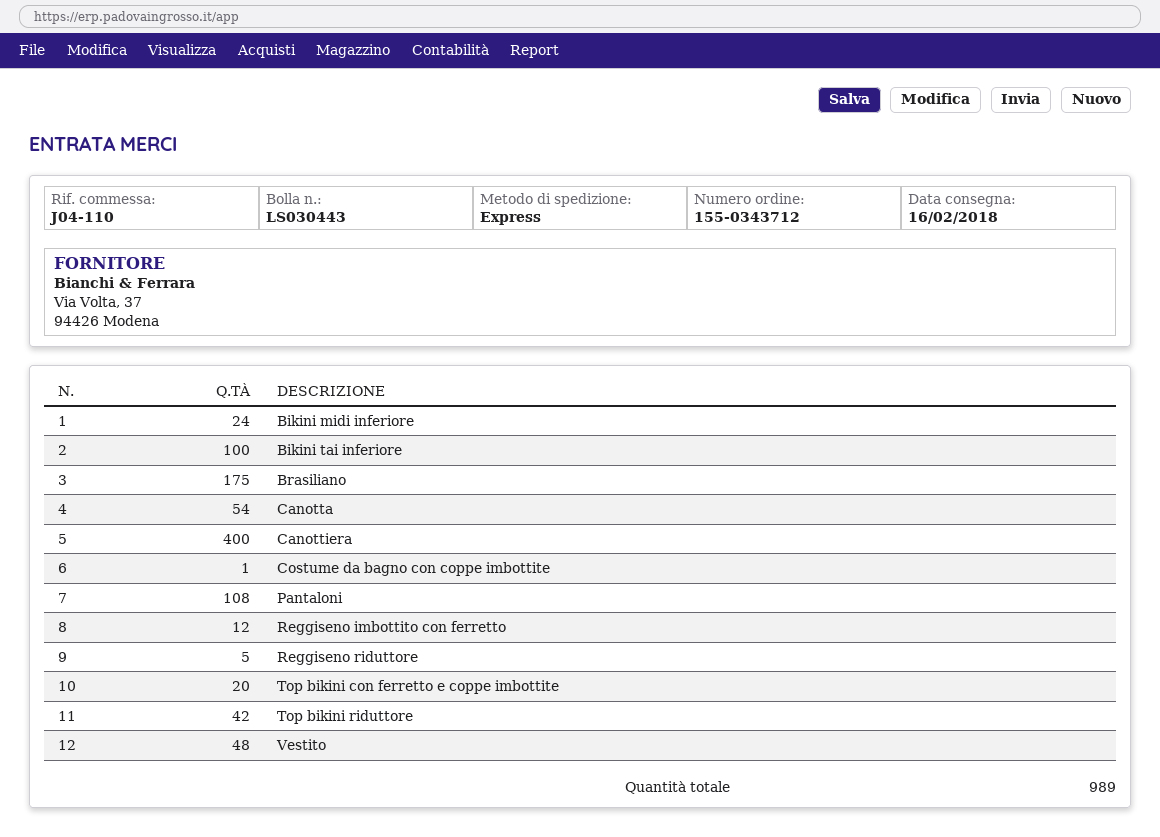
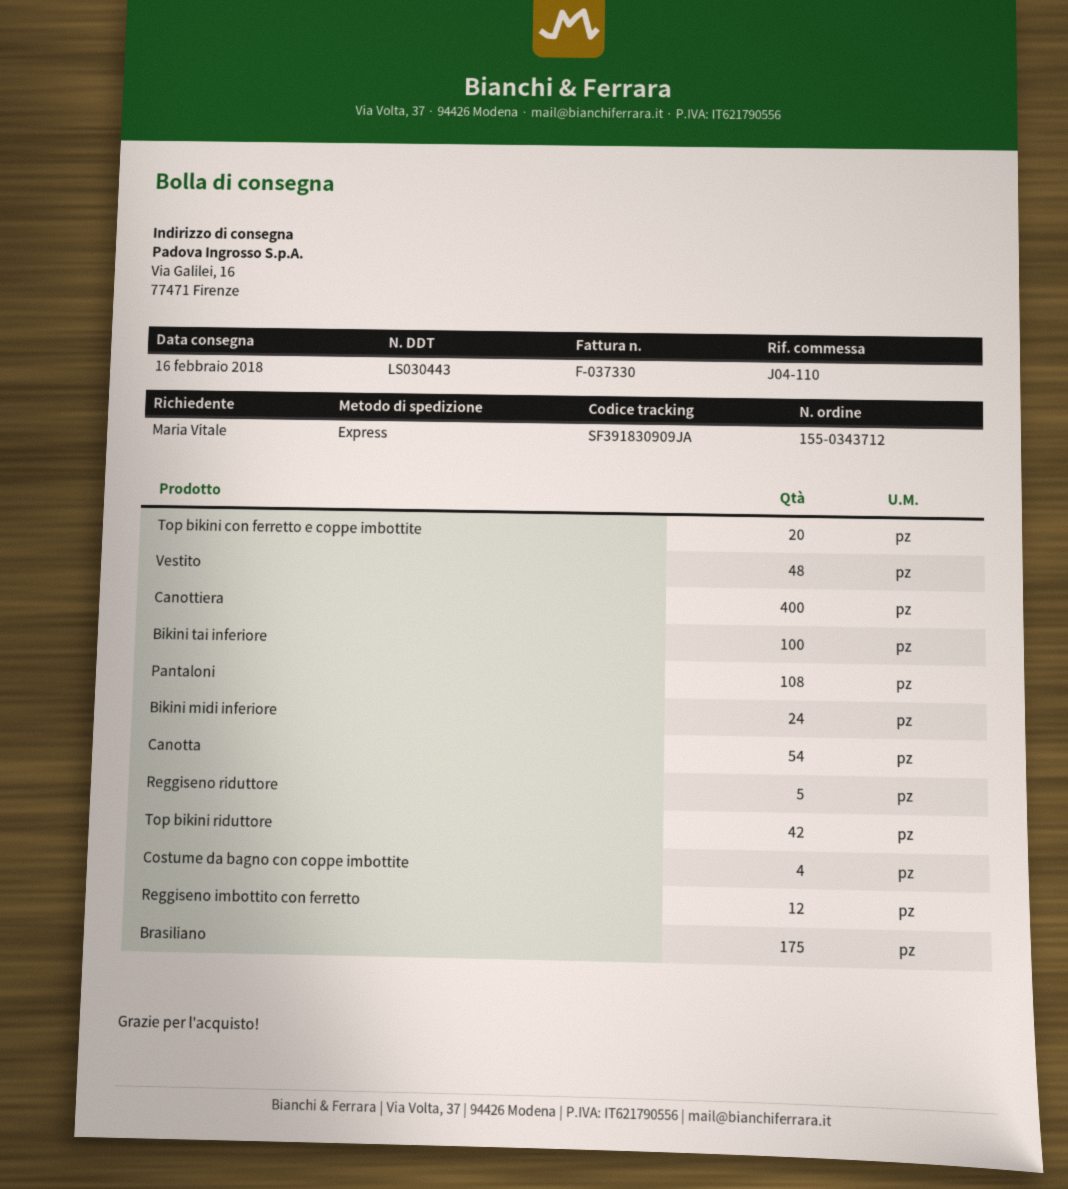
Costume da bagno con coppe imbottite: 1 -> 4

